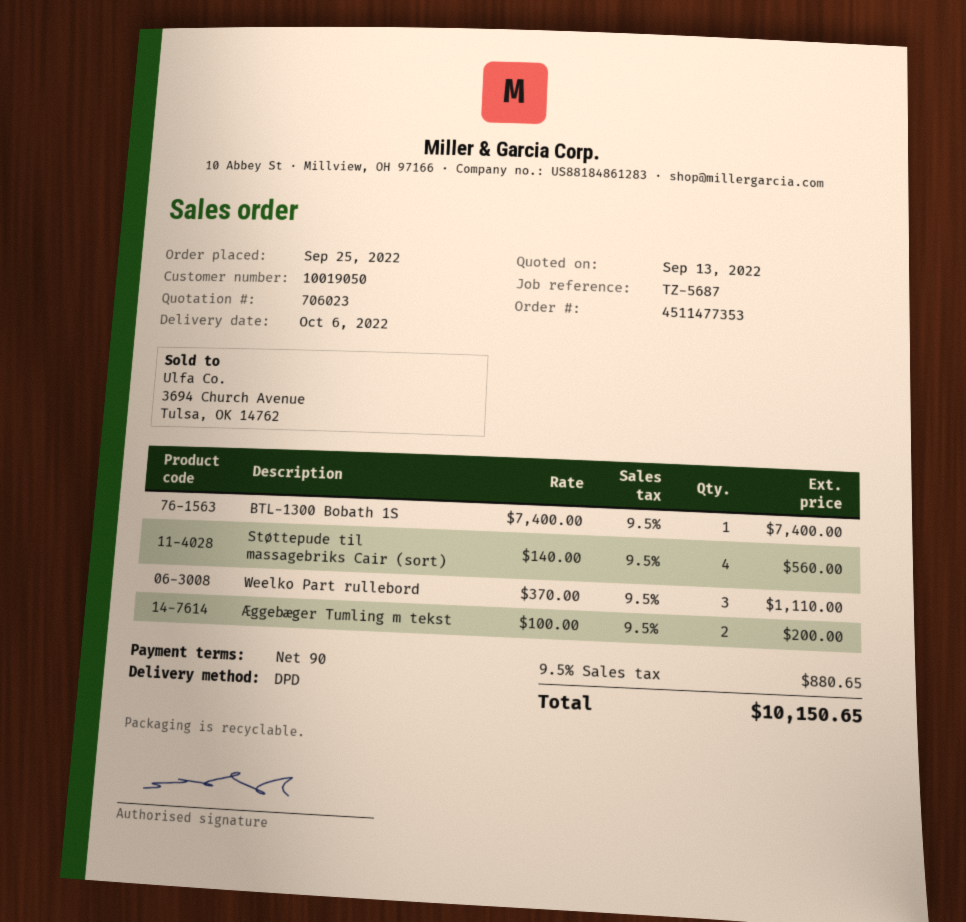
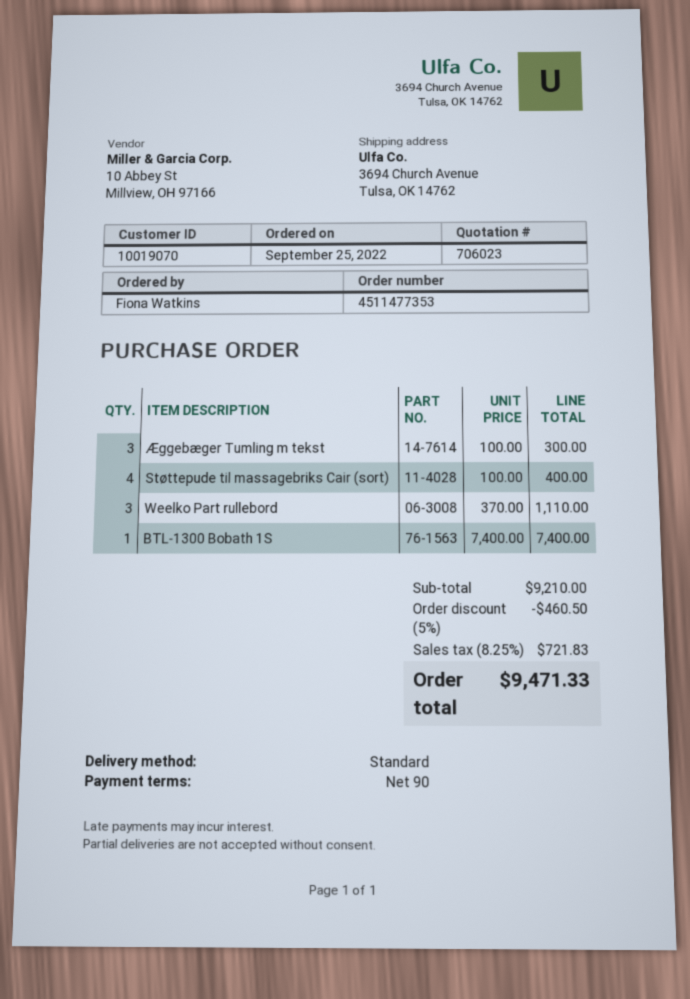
customer number: 10019050 -> 10019070
shipping method: DPD -> standard
Støttepude til massagebriks Cair (sort): 4 x 140.00 = 560.00 -> 4 x 100.00 = 400.00
Æggebæger Tumling m tekst: 2 x 100.00 = 200.00 -> 3 x 100.00 = 300.00
discount: none -> 5% = 460.50
tax: 9.5% = 880.65 -> 8.25% = 721.83
total: 10150.65 -> 9471.33

